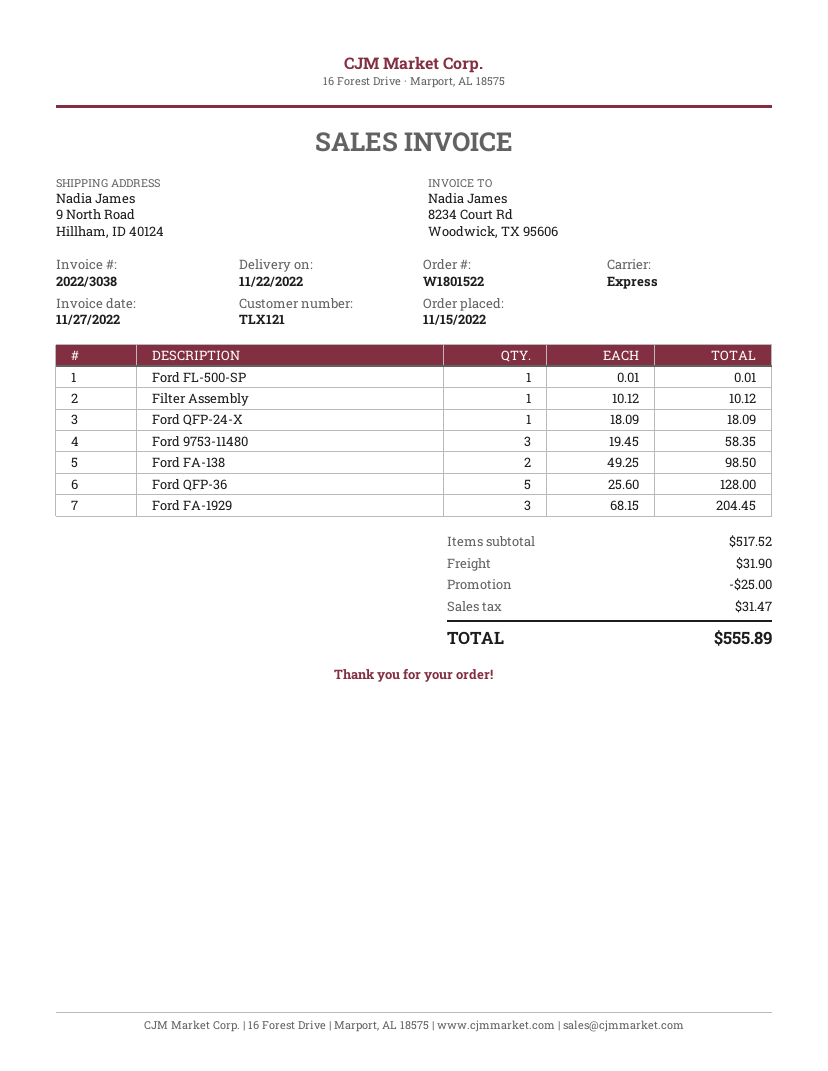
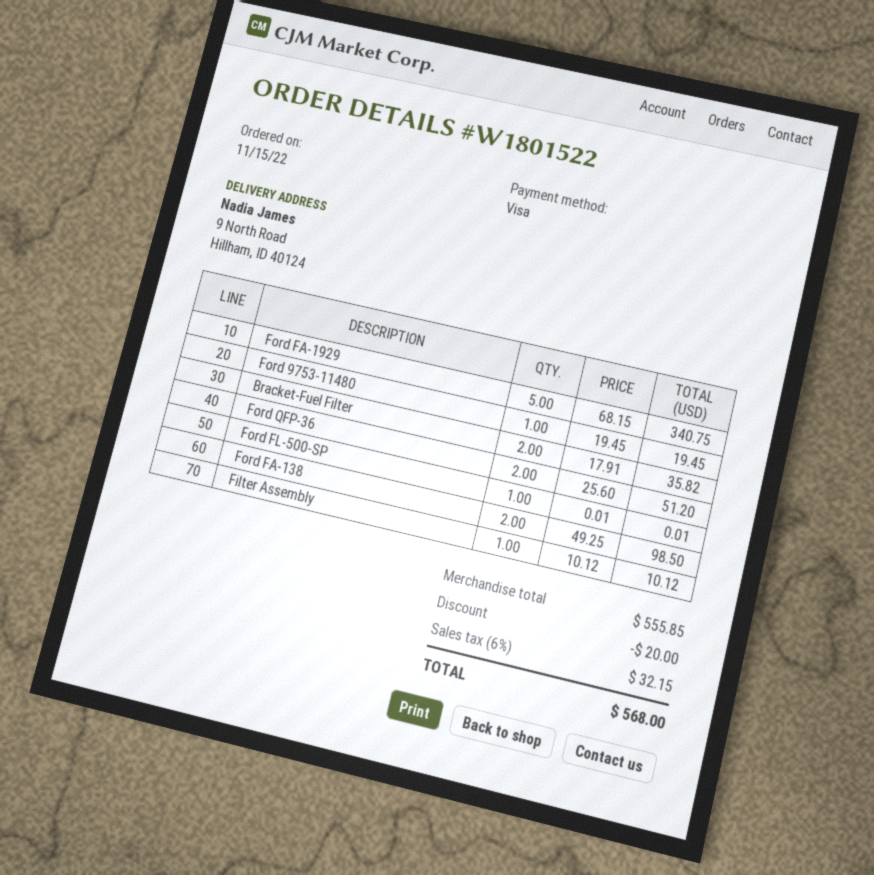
Ford QFP-24-X: 1 x 18.09 = 18.09 -> none
Ford 9753-11480: 3 x 19.45 = 58.35 -> 1 x 19.45 = 19.45
Ford QFP-36: 5 x 25.60 = 128.00 -> 2 x 25.60 = 51.20
Ford FA-1929: 3 x 68.15 = 204.45 -> 5 x 68.15 = 340.75
Bracket-Fuel Filter: none -> 2 x 17.91 = 35.82
subtotal: 517.52 -> 555.85
discount: 25.00 -> 20.00
shipping: 31.90 -> none
tax: 31.47 -> 32.15
total: 555.89 -> 568.00

